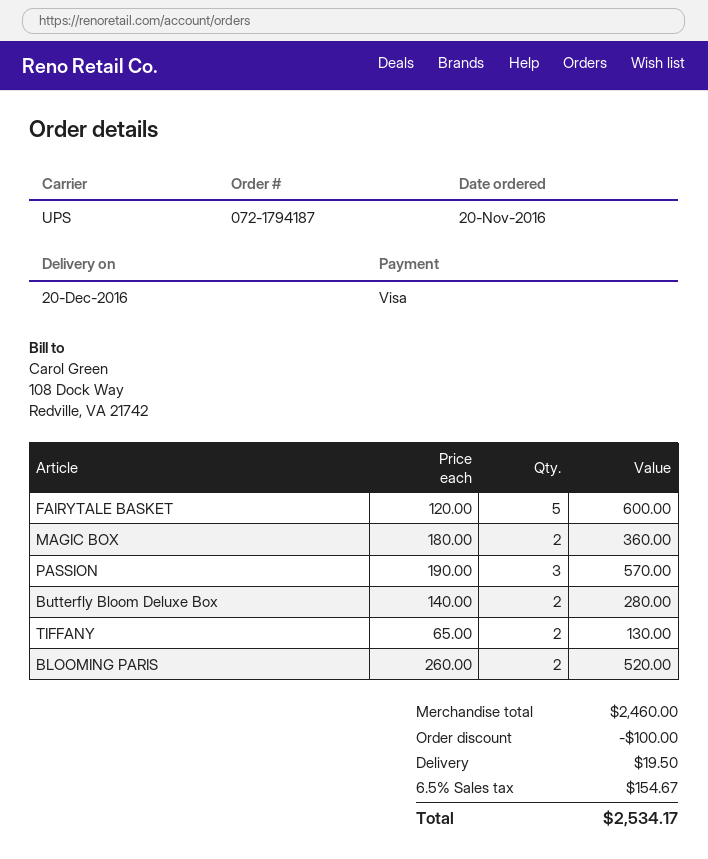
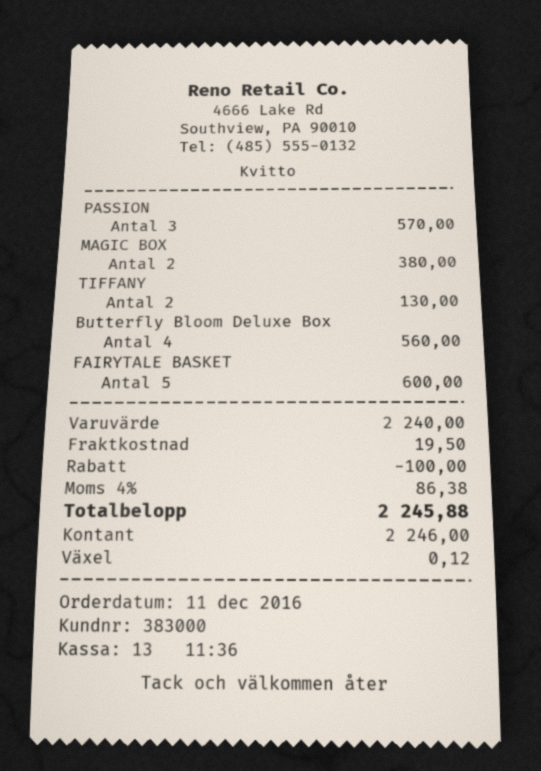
order date: 2016-11-20 -> 2016-12-11
payment method: Visa -> cash
MAGIC BOX: 2 for 360.00 -> 2 for 380.00
Butterfly Bloom Deluxe Box: 2 for 280.00 -> 4 for 560.00
BLOOMING PARIS: 2 for 520.00 -> none
subtotal: 2460.00 -> 2240.00
tax: 6.5% = 154.67 -> 4% = 86.38
total: 2534.17 -> 2245.88

